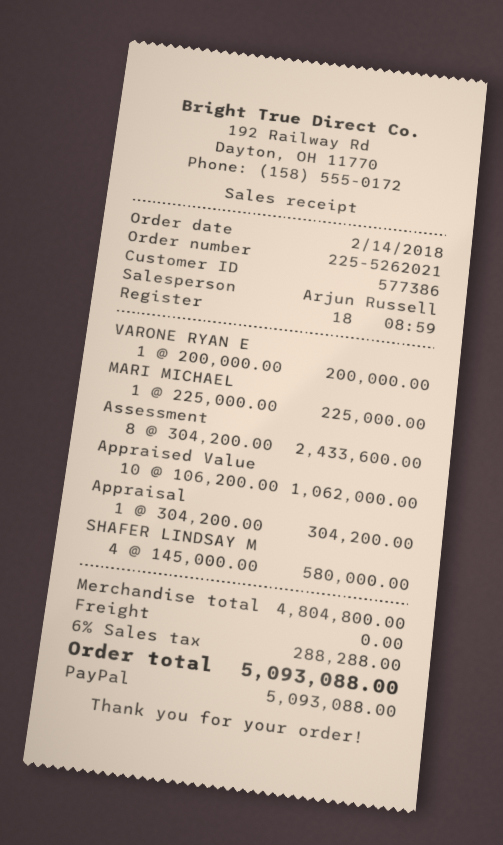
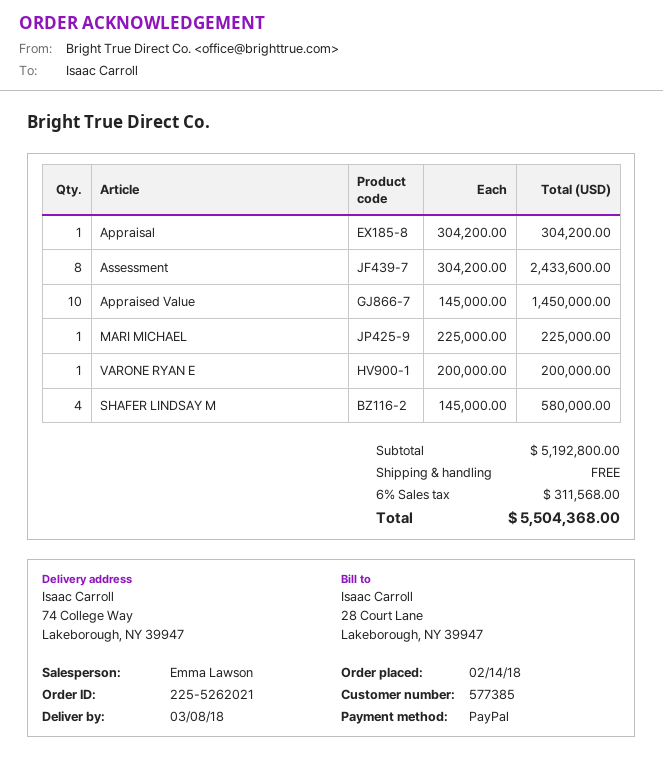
customer number: 577386 -> 577385
sales rep: Arjun Russell -> Emma Lawson
Appraised Value: 10 x 106200.00 = 1062000.00 -> 10 x 145000.00 = 1450000.00
subtotal: 4804800.00 -> 5192800.00
tax: 6% = 288288.00 -> 6% = 311568.00
total: 5093088.00 -> 5504368.00

